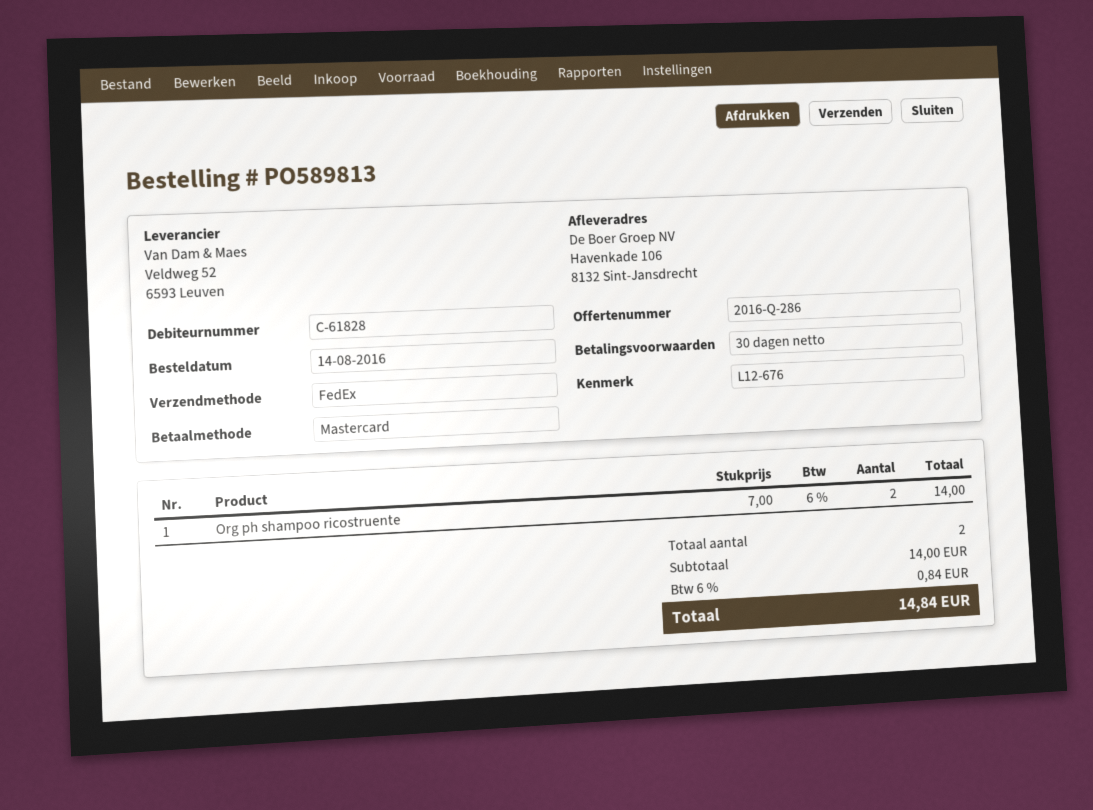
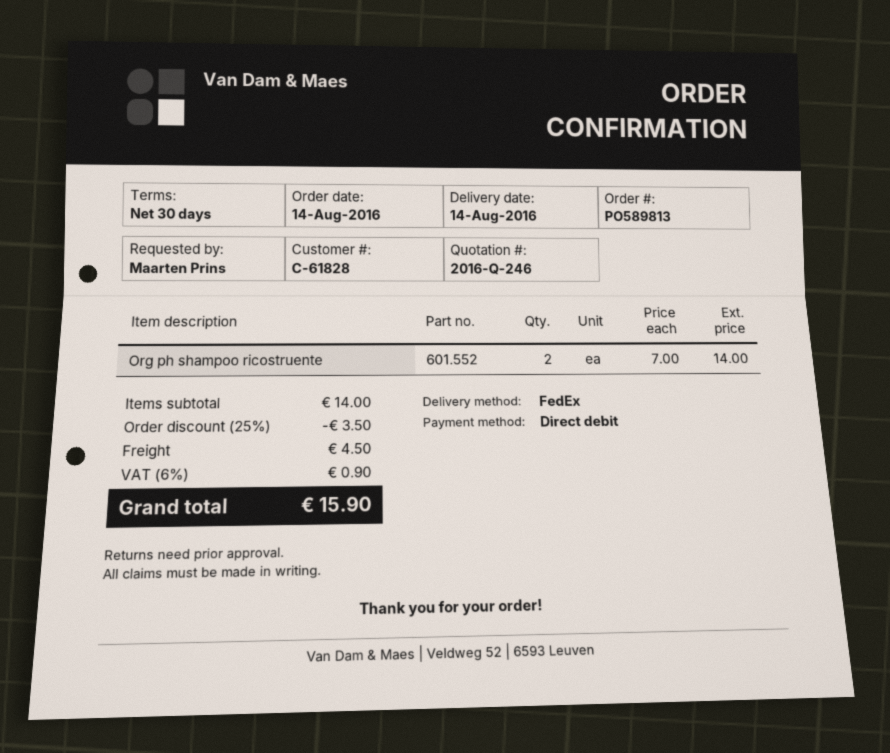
quote number: 2016-Q-286 -> 2016-Q-246
payment method: Mastercard -> direct debit
discount: none -> 25% = 3.50
shipping: none -> 4.50
tax: 6% = 0.84 -> 6% = 0.90
total: 14.84 -> 15.90

